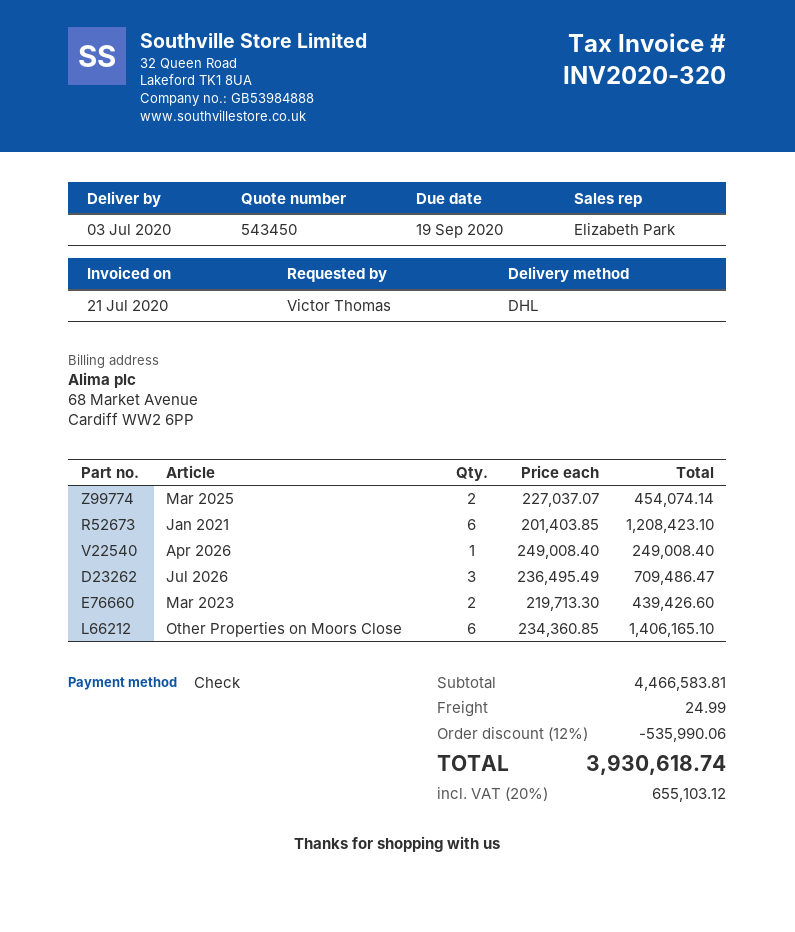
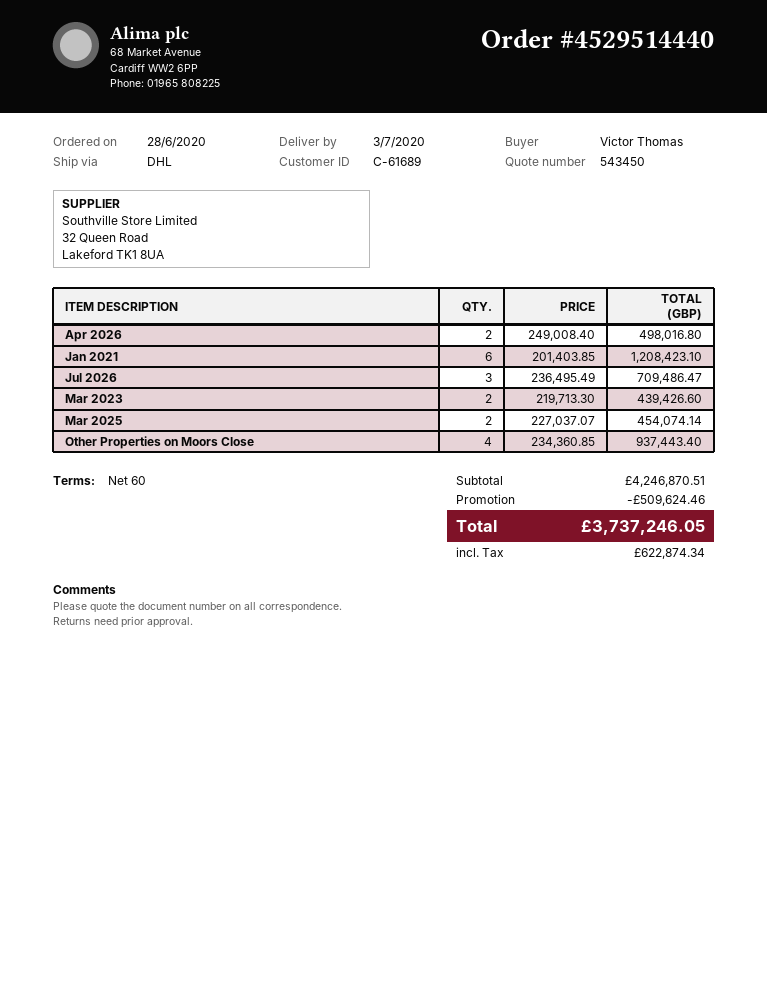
Apr 2026: 1 x 249008.40 = 249008.40 -> 2 x 249008.40 = 498016.80
Other Properties on Moors Close: 6 x 234360.85 = 1406165.10 -> 4 x 234360.85 = 937443.40
subtotal: 4466583.81 -> 4246870.51
discount: 535990.06 -> 509624.46
shipping: 24.99 -> none
tax: 655103.12 -> 622874.34
total: 3930618.74 -> 3737246.05

